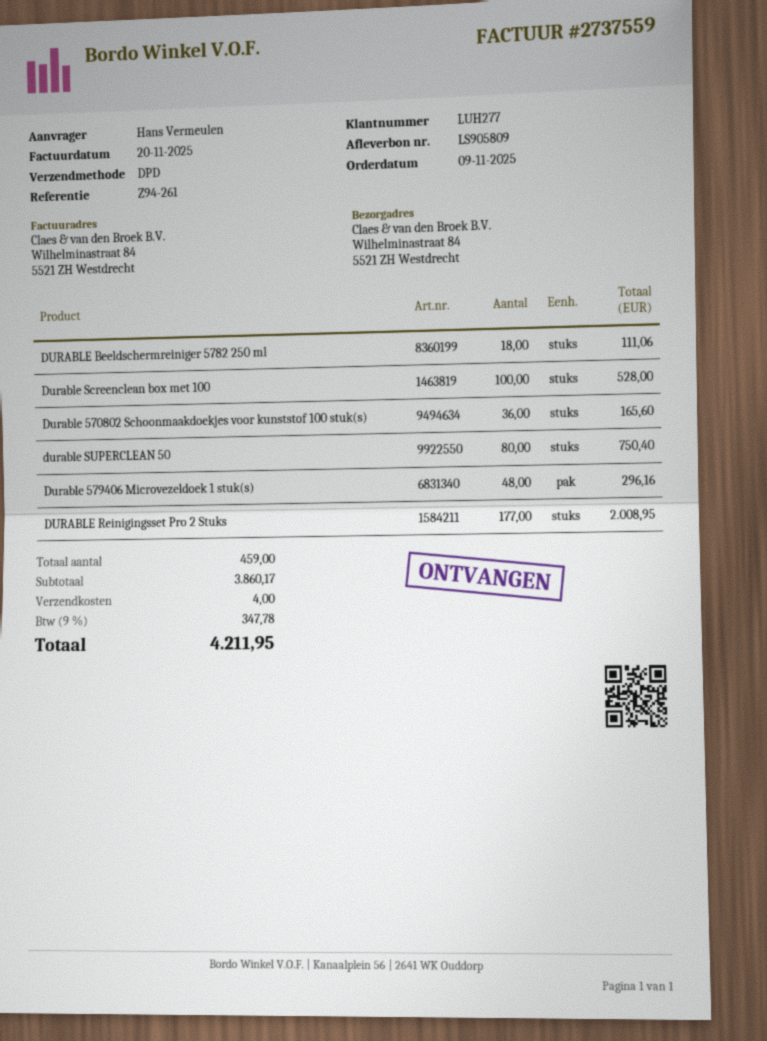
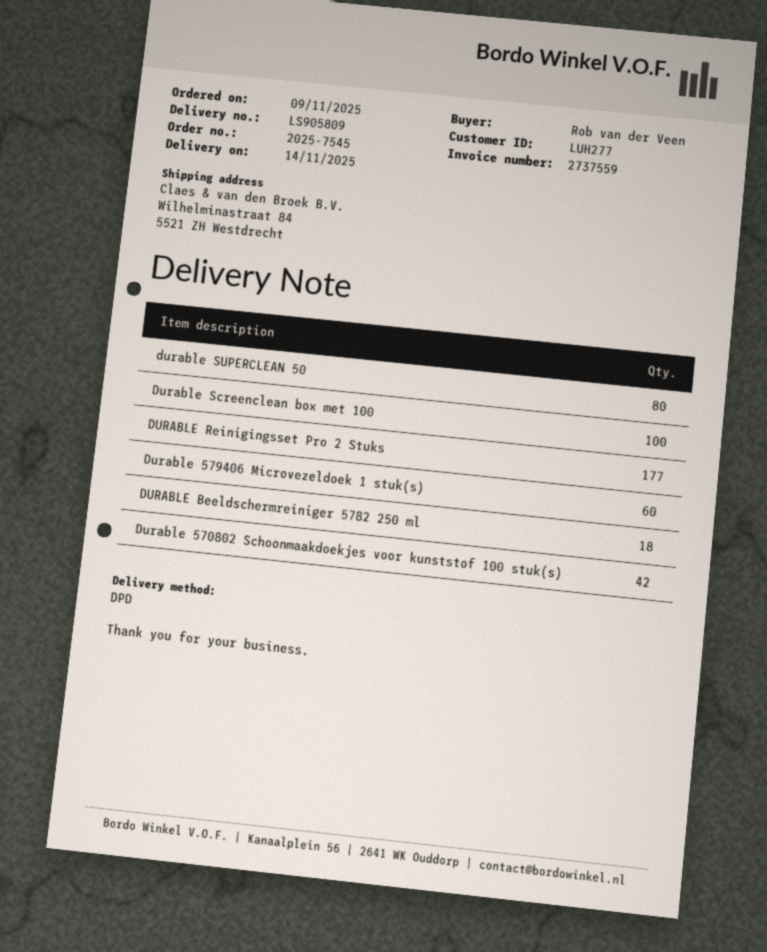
ordered by: Hans Vermeulen -> Rob van der Veen
Durable 570802 Schoonmaakdoekjes voor kunststof 100 stuk(s): 36 -> 42
Durable 579406 Microvezeldoek 1 stuk(s): 48 -> 60

